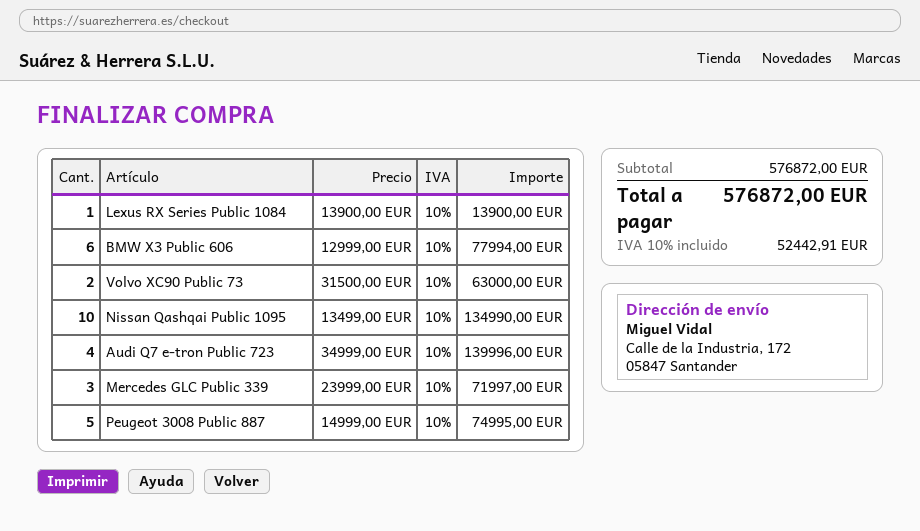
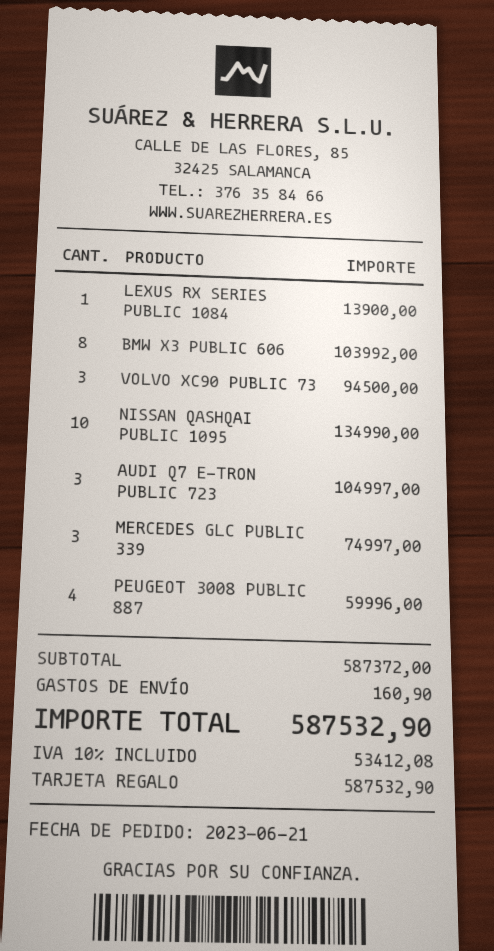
BMW X3 Public 606: 6 for 77994.00 -> 8 for 103992.00
Volvo XC90 Public 73: 2 for 63000.00 -> 3 for 94500.00
Audi Q7 e-tron Public 723: 4 for 139996.00 -> 3 for 104997.00
Mercedes GLC Public 339: 3 for 71997.00 -> 3 for 74997.00
Peugeot 3008 Public 887: 5 for 74995.00 -> 4 for 59996.00
subtotal: 576872.00 -> 587372.00
shipping: none -> 160.90
tax: 10% = 52442.91 -> 10% = 53412.08
total: 576872.00 -> 587532.90

